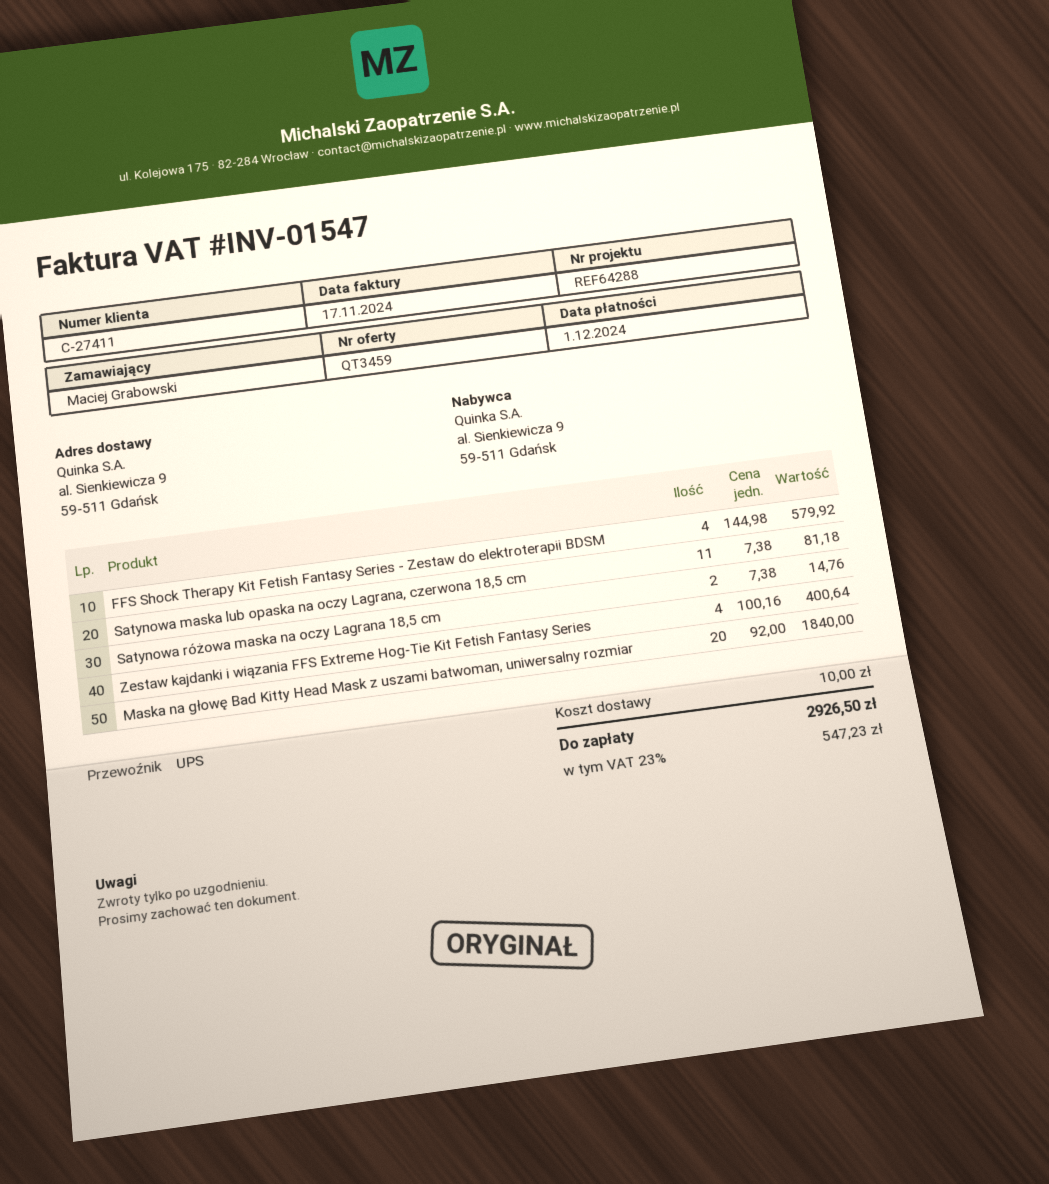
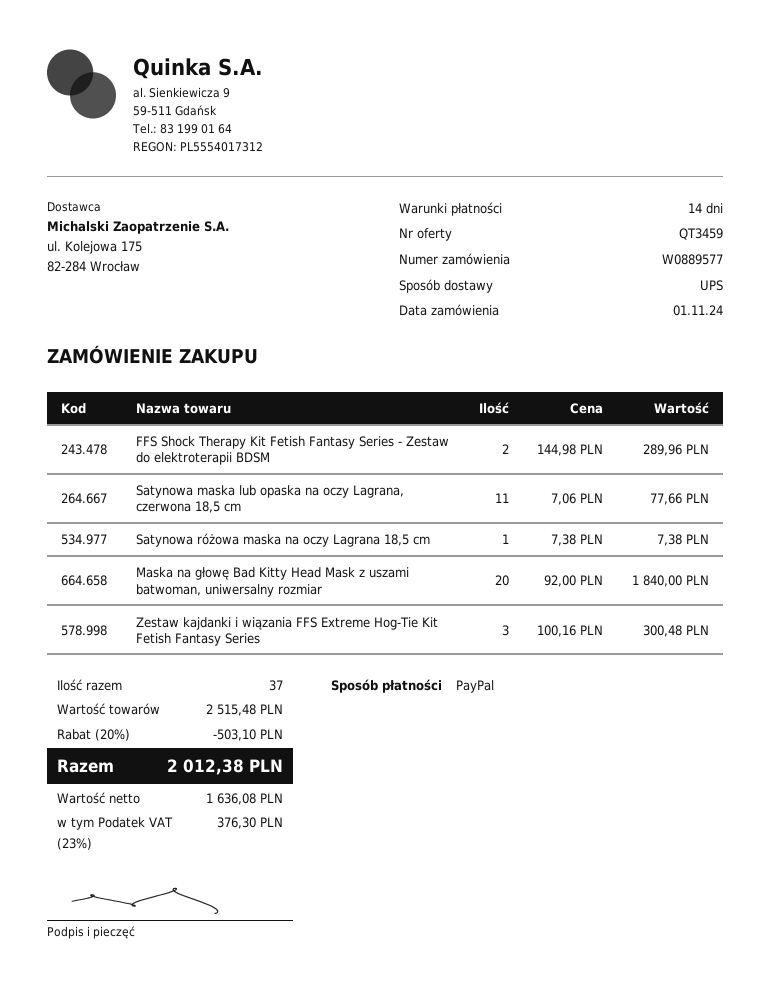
FFS Shock Therapy Kit Fetish Fantasy Series - Zestaw do elektroterapii BDSM: 4 x 144.98 = 579.92 -> 2 x 144.98 = 289.96
Satynowa maska lub opaska na oczy Lagrana, czerwona 18,5 cm: 11 x 7.38 = 81.18 -> 11 x 7.06 = 77.66
Satynowa różowa maska na oczy Lagrana 18,5 cm: 2 x 7.38 = 14.76 -> 1 x 7.38 = 7.38
Zestaw kajdanki i wiązania FFS Extreme Hog-Tie Kit Fetish Fantasy Series: 4 x 100.16 = 400.64 -> 3 x 100.16 = 300.48
discount: none -> 20% = 503.10
shipping: 10.00 -> none
tax: 23% = 547.23 -> 23% = 376.30
total: 2926.50 -> 2012.38

